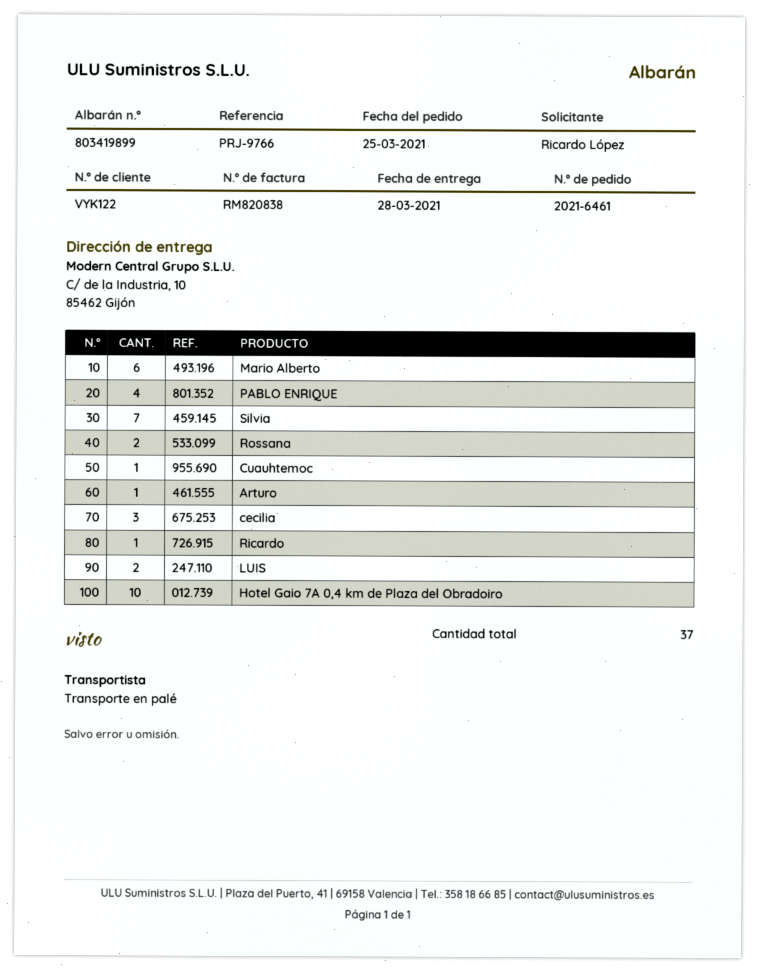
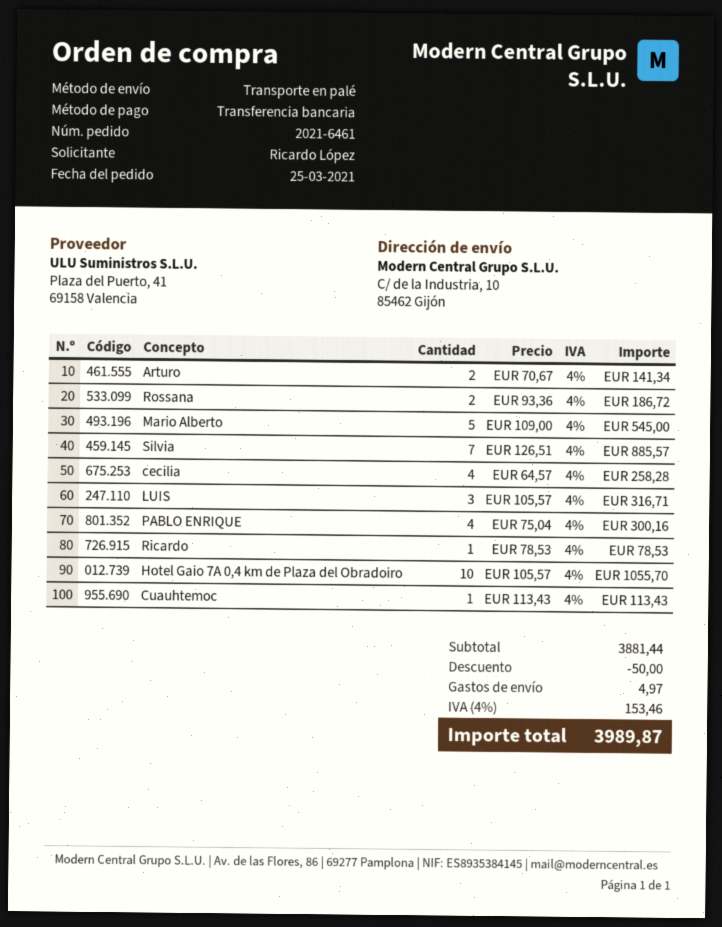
Mario Alberto: 6 -> 5
Arturo: 1 -> 2
cecilia: 3 -> 4
LUIS: 2 -> 3

